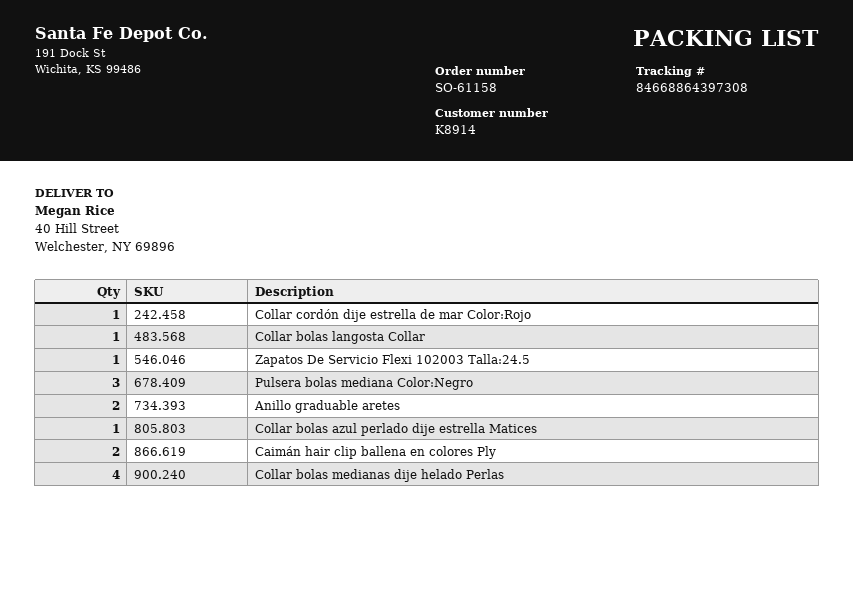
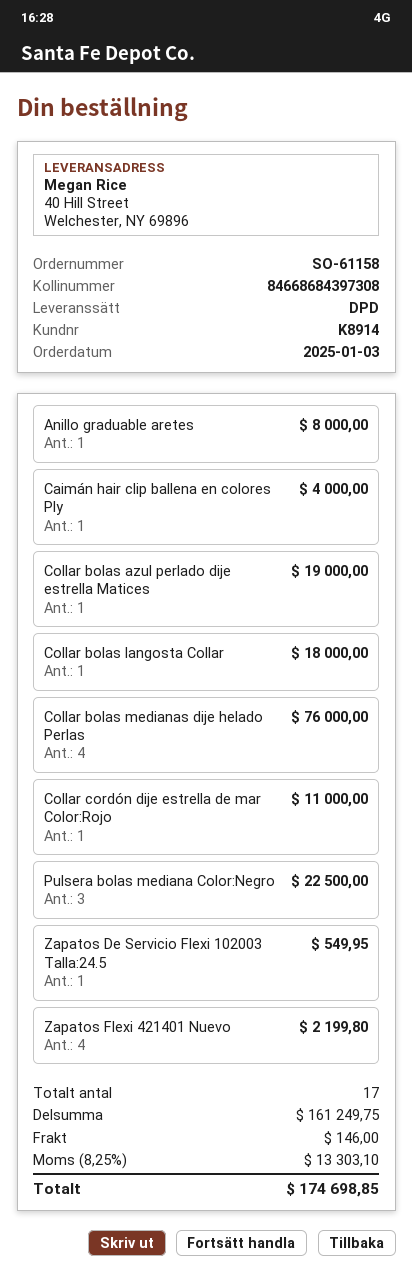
tracking number: 84668864397308 -> 84668684397308
Anillo graduable aretes: 2 -> 1
Caimán hair clip ballena en colores Ply: 2 -> 1
Zapatos Flexi 421401 Nuevo: none -> 4

